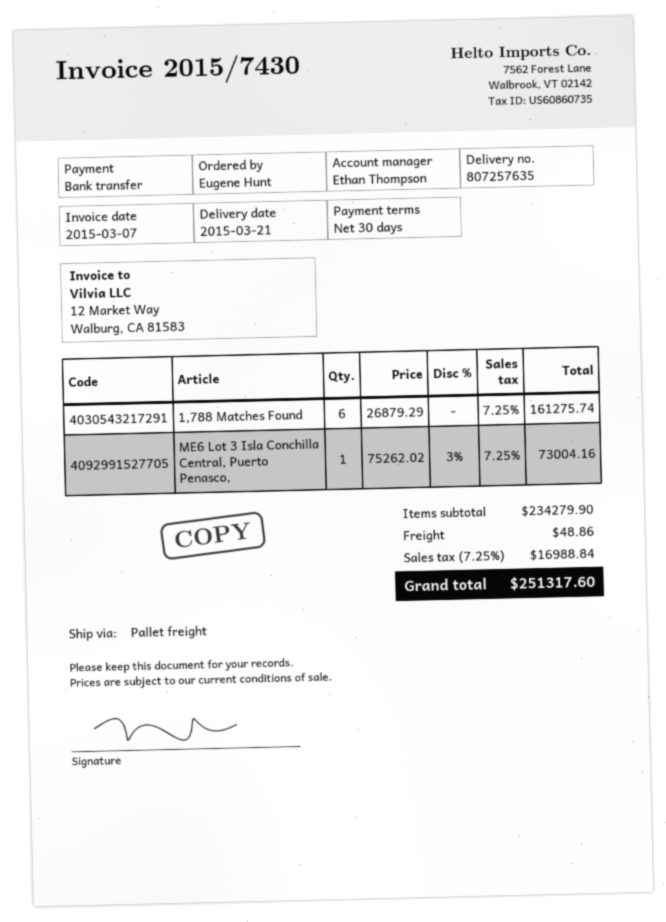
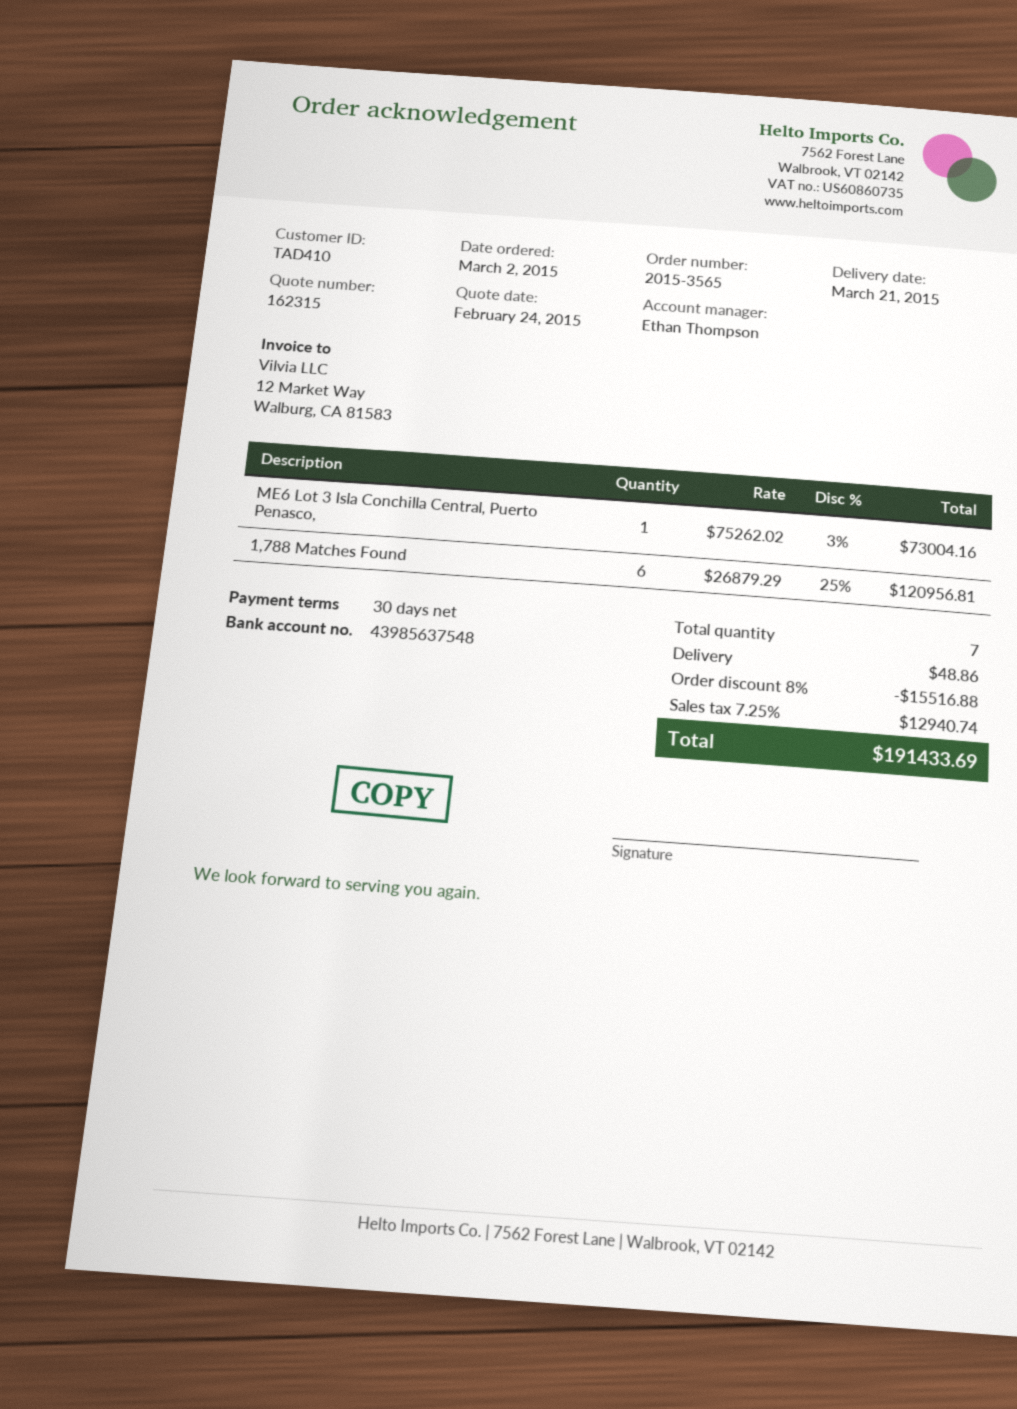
1,788 Matches Found: 6 x 26879.29 = 161275.74 -> 6 x 26879.29 - 25% = 120956.81
discount: none -> 8% = 15516.88
tax: 7.25% = 16988.84 -> 7.25% = 12940.74
total: 251317.60 -> 191433.69

